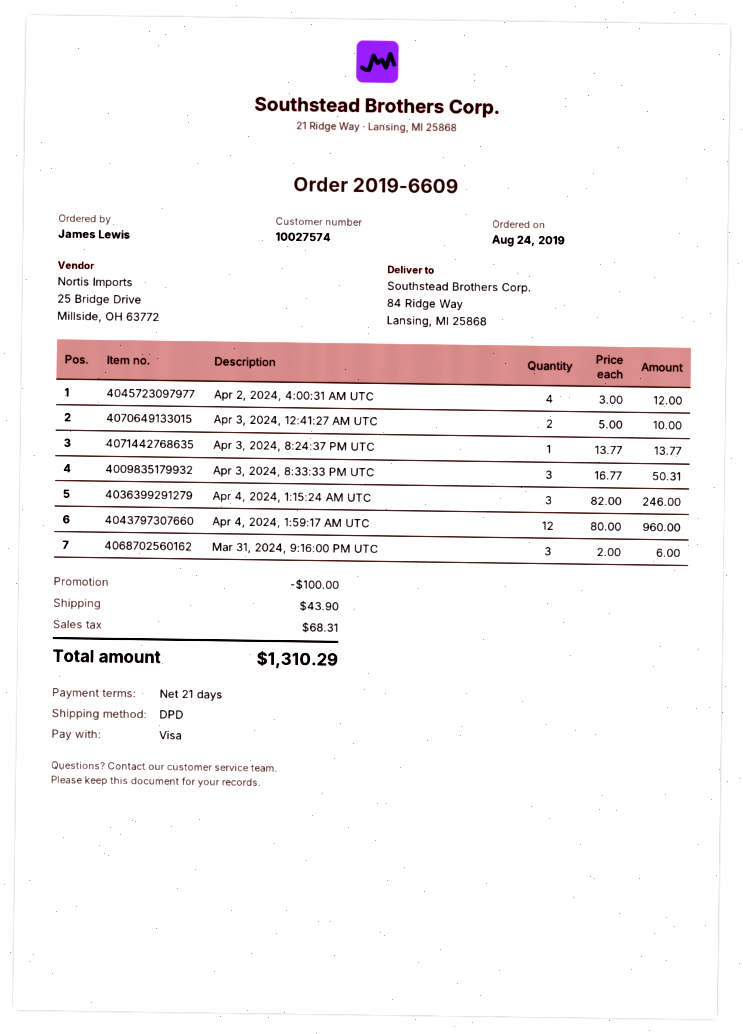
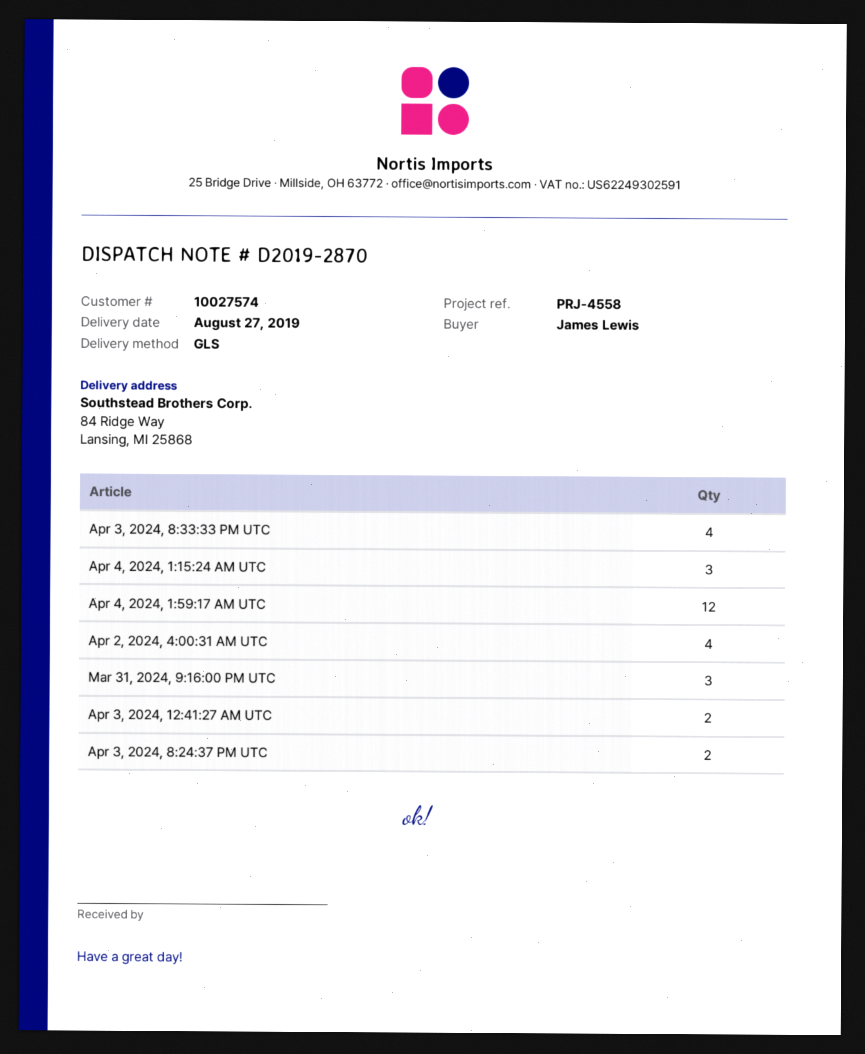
shipping method: DPD -> GLS
Apr 3, 2024, 8:24:37 PM UTC: 1 -> 2
Apr 3, 2024, 8:33:33 PM UTC: 3 -> 4

